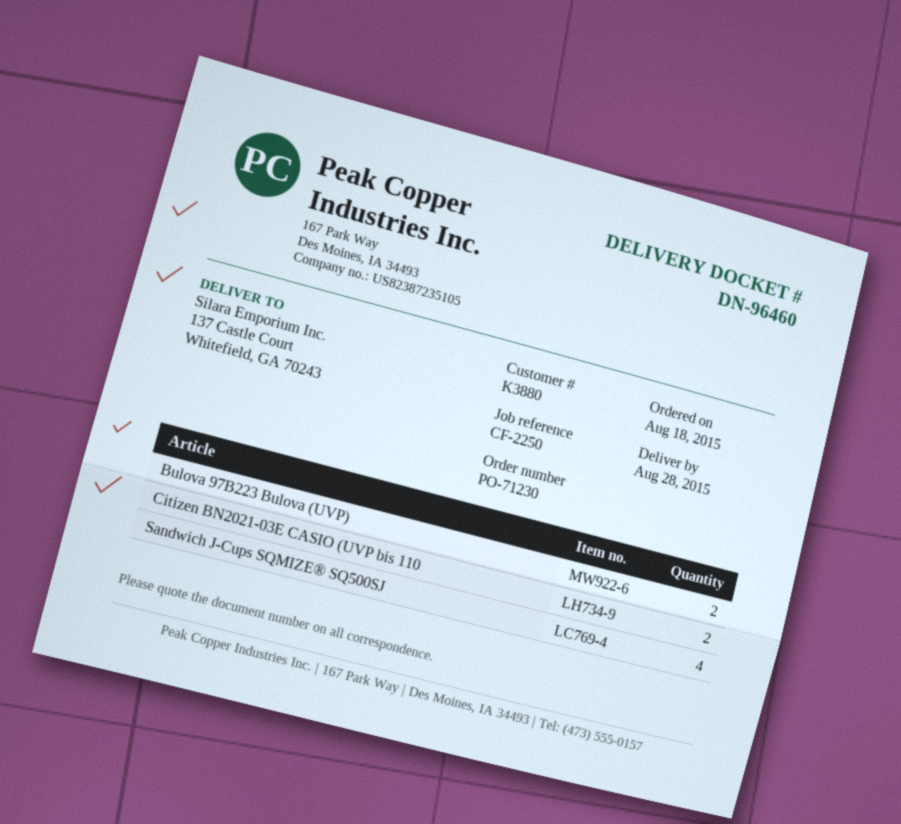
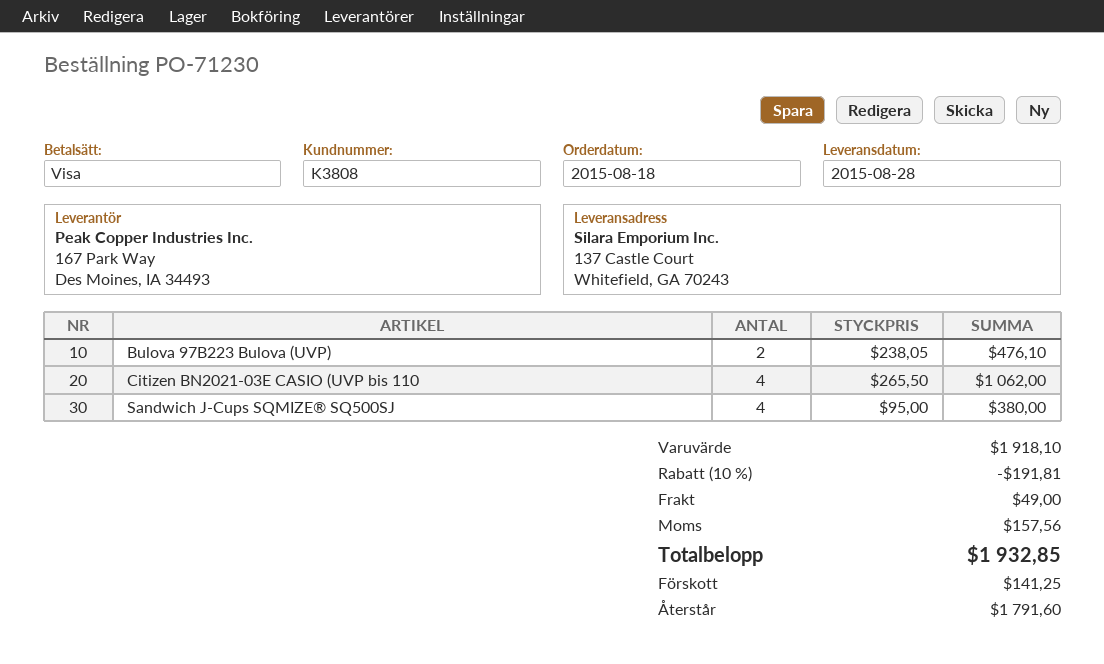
customer number: K3880 -> K3808
Citizen BN2021-03E CASIO (UVP bis 110: 2 -> 4

